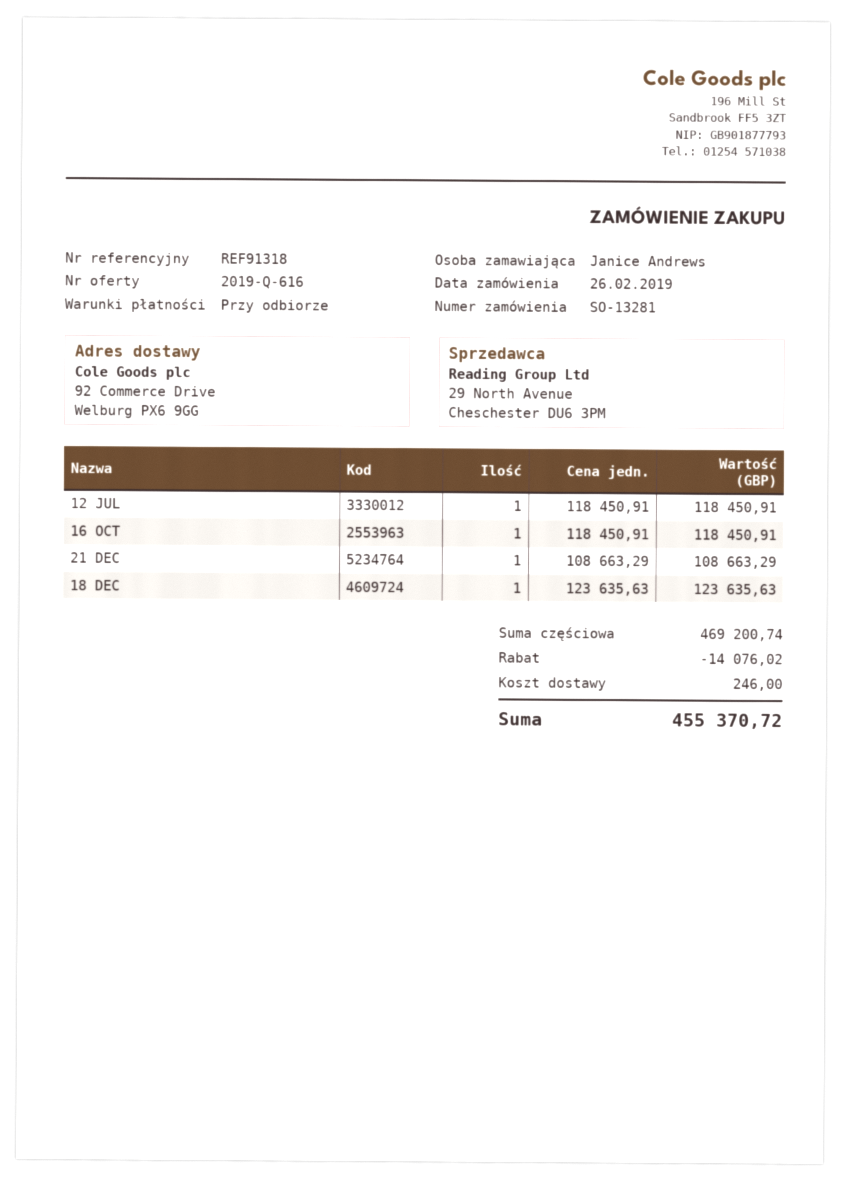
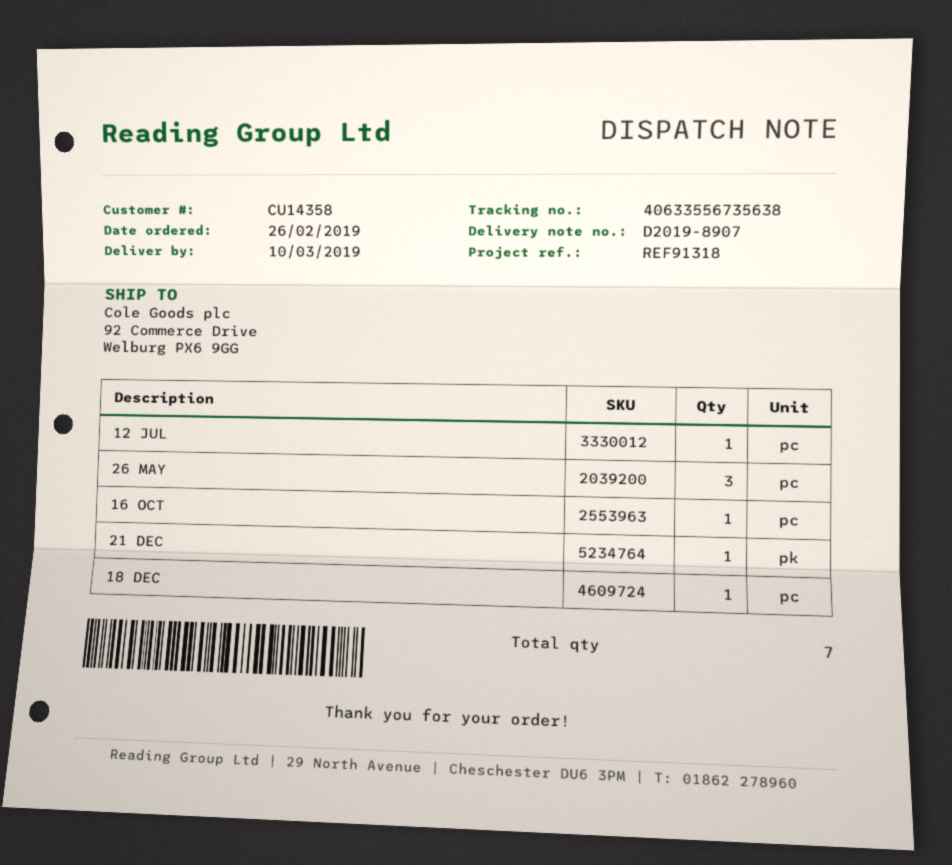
26 MAY: none -> 3

